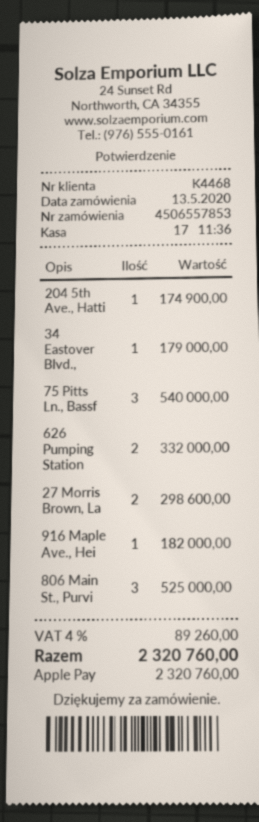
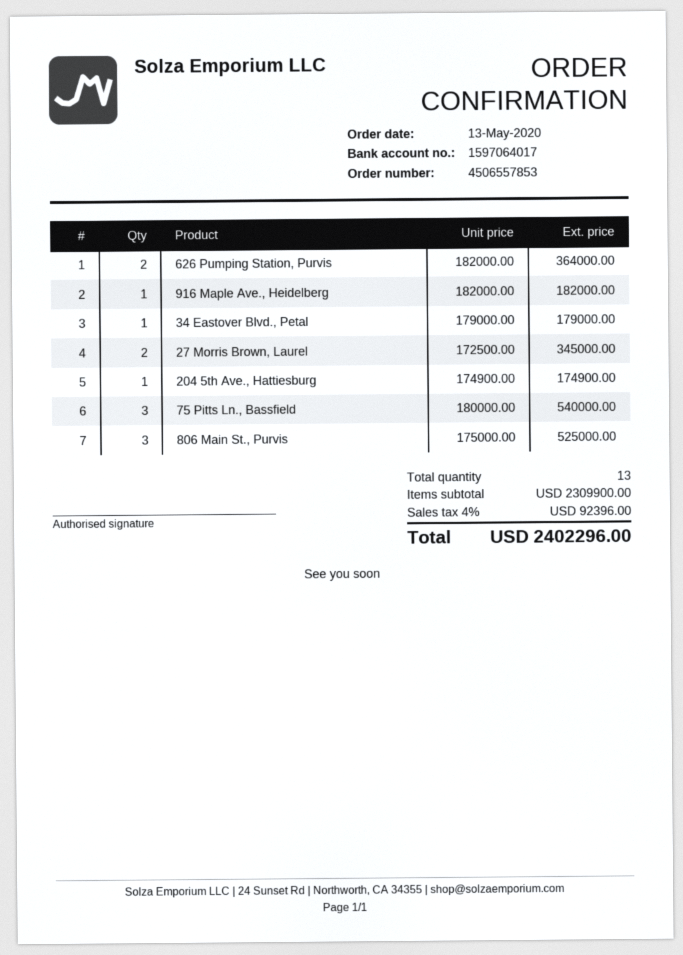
626 Pumping Station: 2 for 332000.00 -> 2 for 364000.00
27 Morris Brown, La: 2 for 298600.00 -> 2 for 345000.00
tax: 4% = 89260.00 -> 4% = 92396.00
total: 2320760.00 -> 2402296.00

